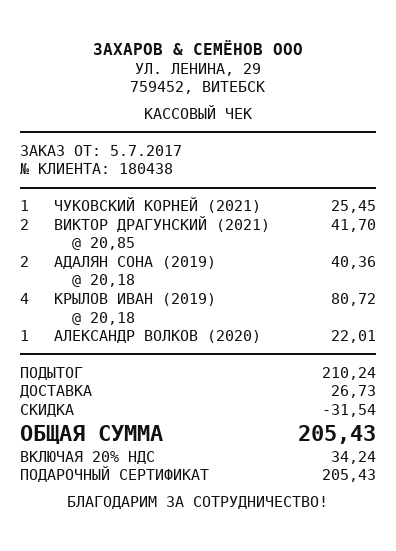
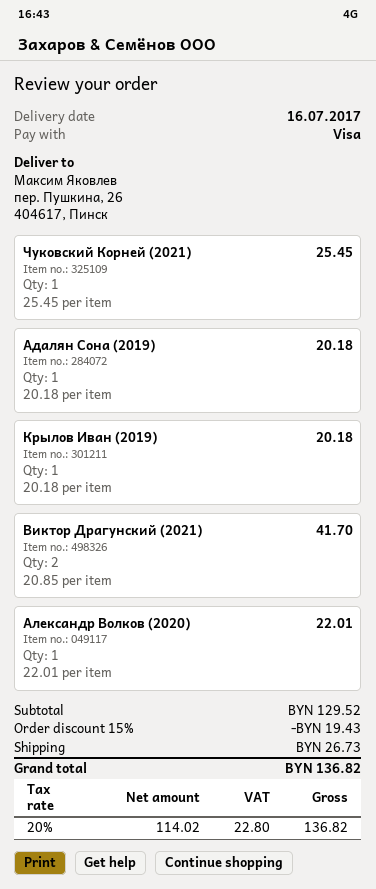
payment method: gift card -> Visa
АДАЛЯН СОНА (2019): 2 x 20.18 = 40.36 -> 1 x 20.18 = 20.18
КРЫЛОВ ИВАН (2019): 4 x 20.18 = 80.72 -> 1 x 20.18 = 20.18
subtotal: 210.24 -> 129.52
discount: 31.54 -> 19.43
tax: 20% = 34.24 -> 20% = 22.80
total: 205.43 -> 136.82

